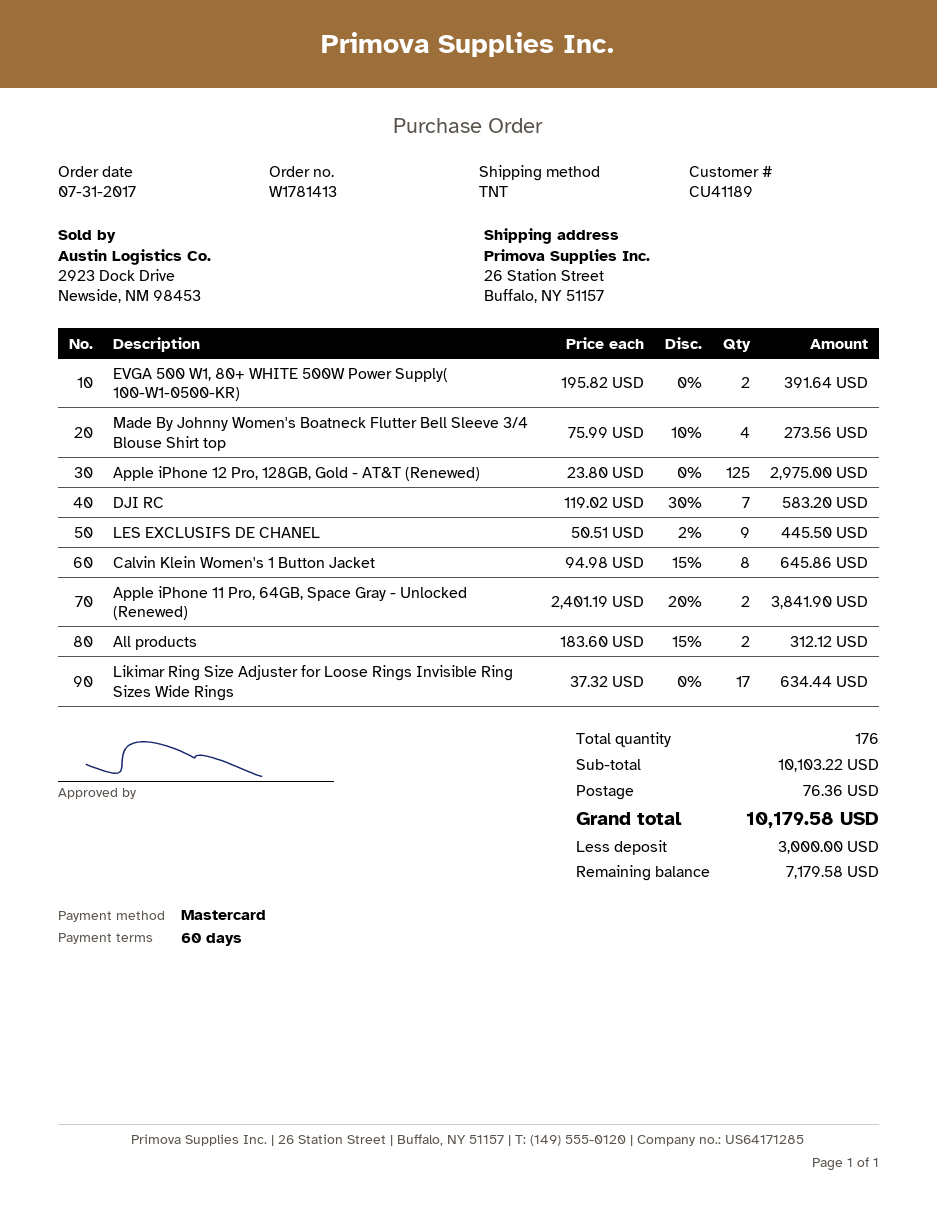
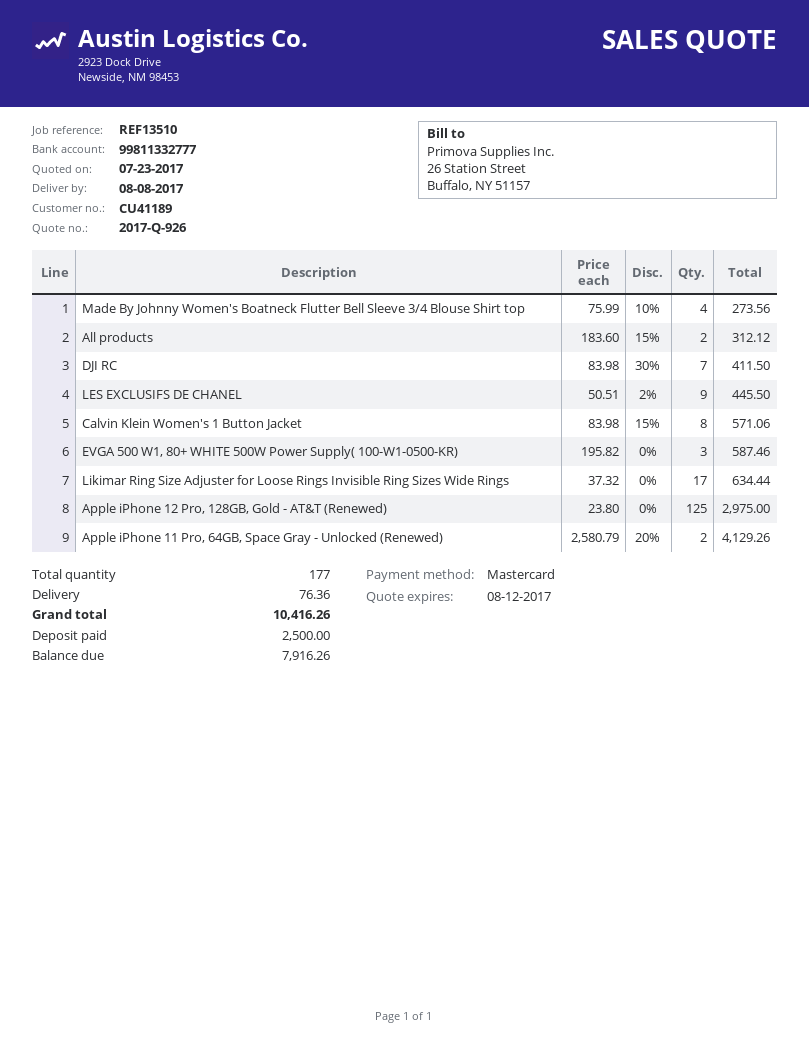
EVGA 500 W1, 80+ WHITE 500W Power Supply( 100-W1-0500-KR): 2 x 195.82 = 391.64 -> 3 x 195.82 = 587.46
DJI RC: 7 x 119.02 - 30% = 583.20 -> 7 x 83.98 - 30% = 411.50
Calvin Klein Women's 1 Button Jacket: 8 x 94.98 - 15% = 645.86 -> 8 x 83.98 - 15% = 571.06
Apple iPhone 11 Pro, 64GB, Space Gray - Unlocked (Renewed): 2 x 2401.19 - 20% = 3841.90 -> 2 x 2580.79 - 20% = 4129.26
total quantity: 176 -> 177
total: 10179.58 -> 10416.26
deposit: 3000.00 -> 2500.00
balance: 7179.58 -> 7916.26

